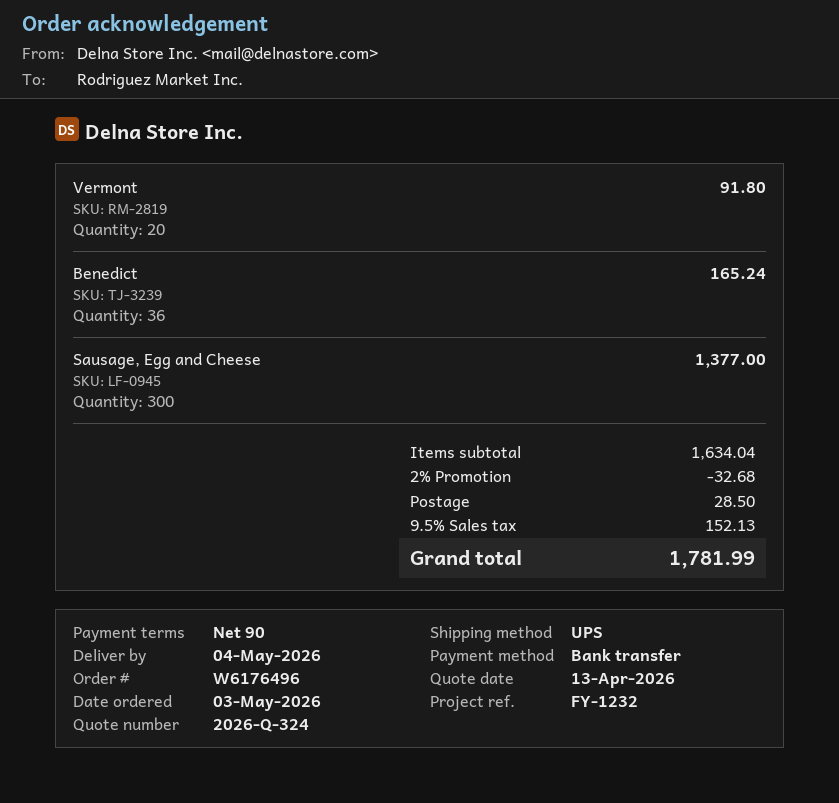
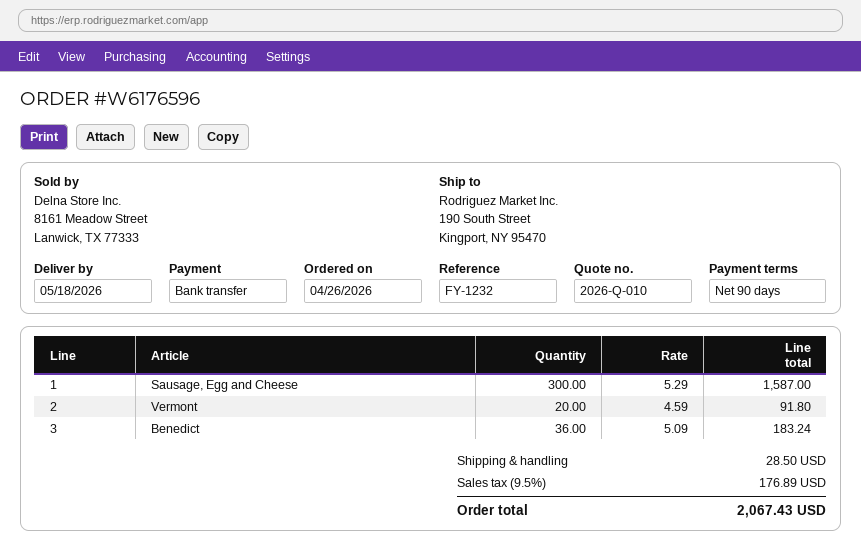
quote number: 2026-Q-324 -> 2026-Q-010
order number: W6176496 -> W6176596
order date: 2026-05-03 -> 2026-04-26
delivery date: 2026-05-04 -> 2026-05-18
Benedict: 36 for 165.24 -> 36 for 183.24
Sausage, Egg and Cheese: 300 for 1377.00 -> 300 for 1587.00
discount: 2% = 32.68 -> none
tax: 9.5% = 152.13 -> 9.5% = 176.89
total: 1781.99 -> 2067.43

